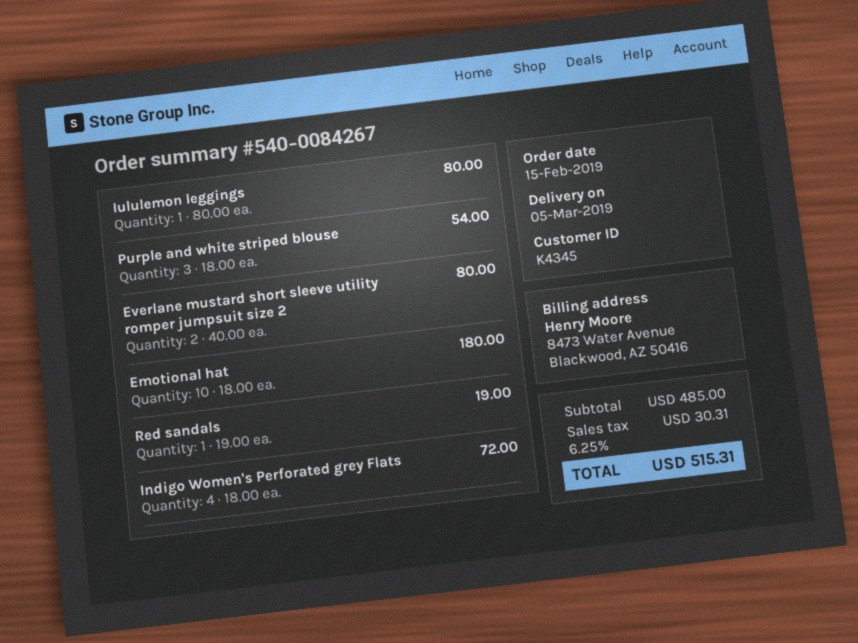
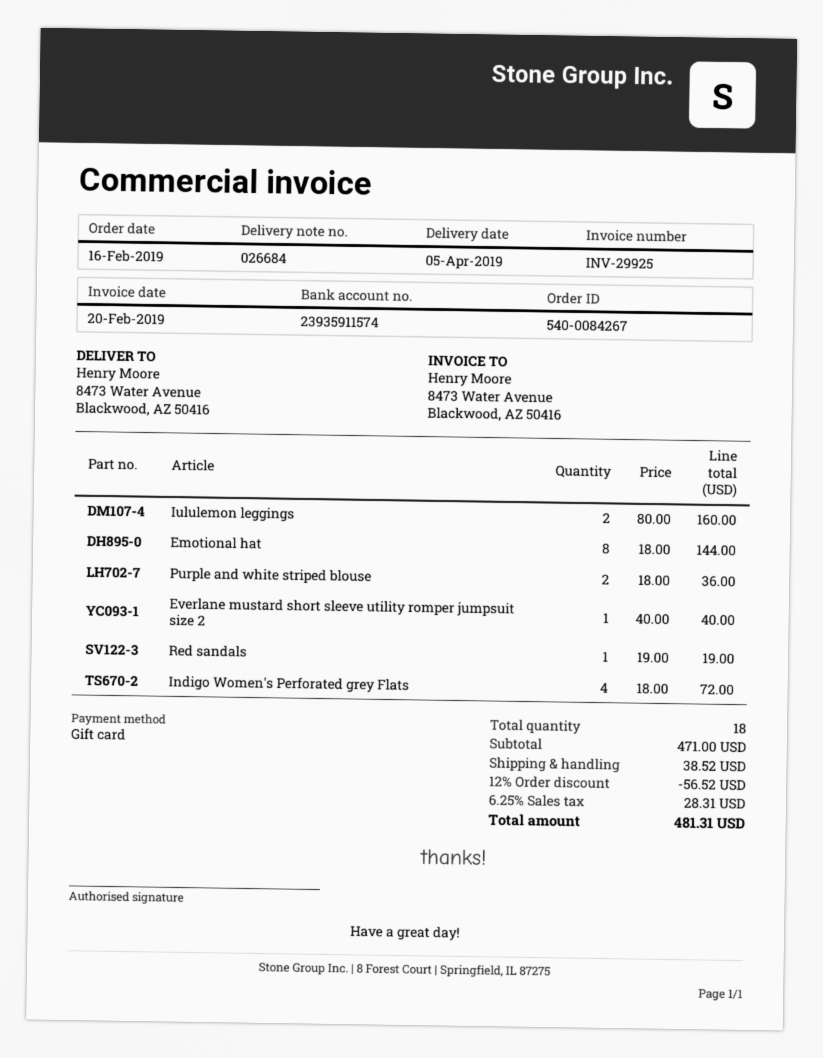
order date: 2019-02-15 -> 2019-02-16
delivery date: 2019-03-05 -> 2019-04-05
Iululemon leggings: 1 x 80.00 = 80.00 -> 2 x 80.00 = 160.00
Purple and white striped blouse: 3 x 18.00 = 54.00 -> 2 x 18.00 = 36.00
Everlane mustard short sleeve utility romper jumpsuit size 2: 2 x 40.00 = 80.00 -> 1 x 40.00 = 40.00
Emotional hat: 10 x 18.00 = 180.00 -> 8 x 18.00 = 144.00
subtotal: 485.00 -> 471.00
discount: none -> 12% = 56.52
shipping: none -> 38.52
tax: 6.25% = 30.31 -> 6.25% = 28.31
total: 515.31 -> 481.31

